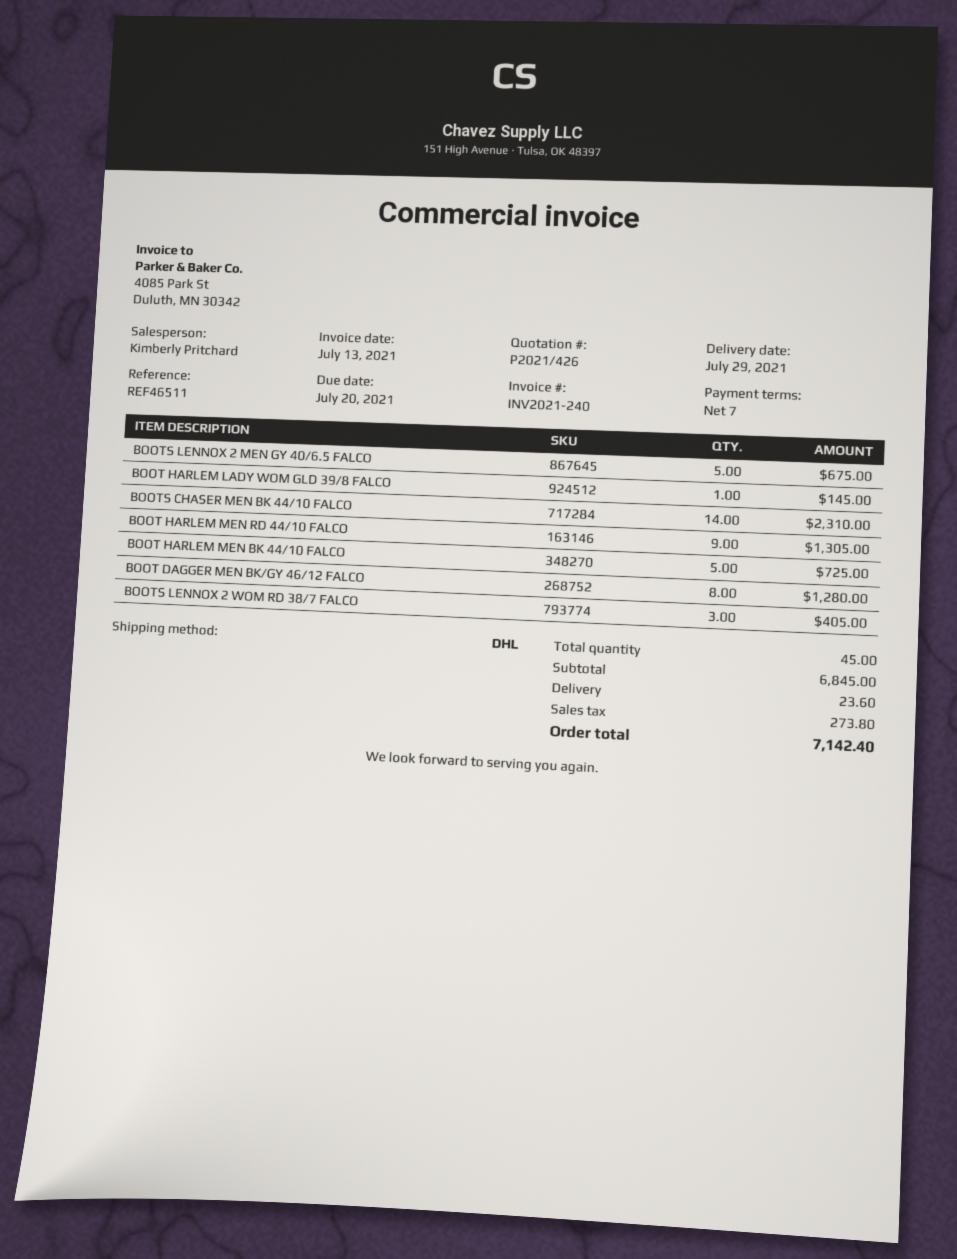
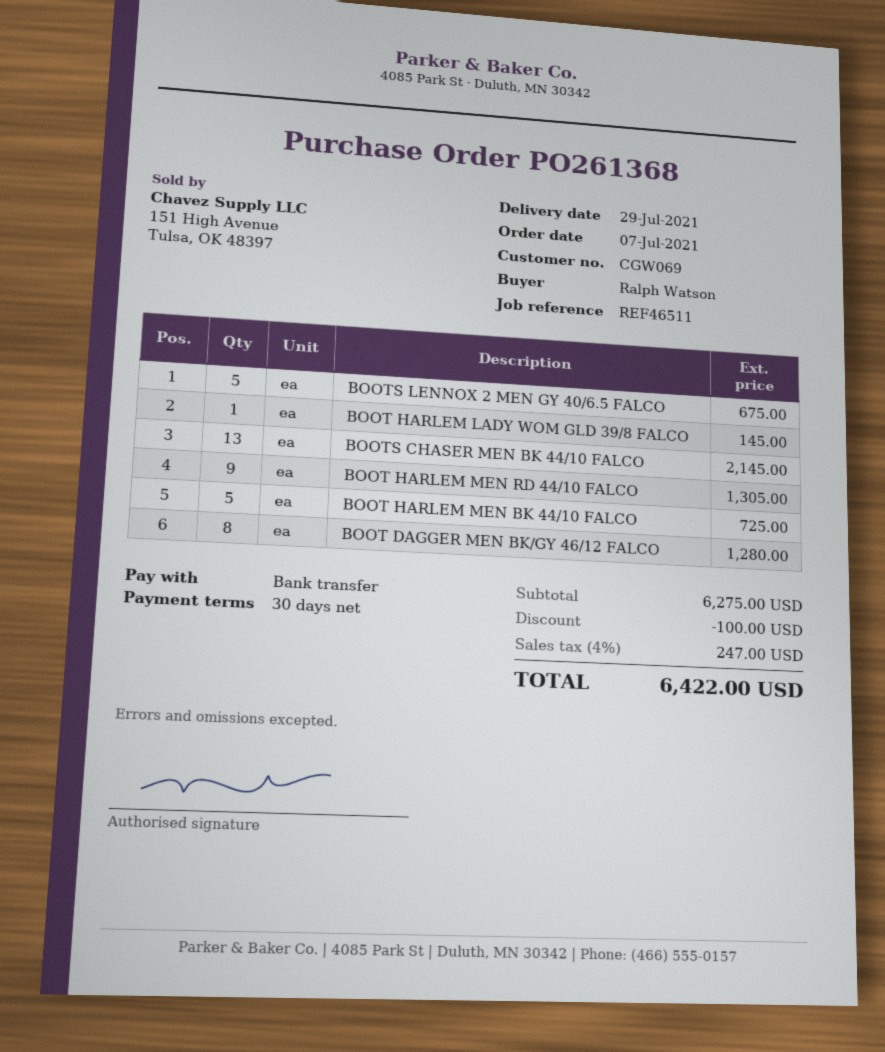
payment terms: 7 days -> 30 days
BOOTS CHASER MEN BK 44/10 FALCO: 14 for 2310.00 -> 13 for 2145.00
BOOTS LENNOX 2 WOM RD 38/7 FALCO: 3 for 405.00 -> none
subtotal: 6845.00 -> 6275.00
discount: none -> 100.00
shipping: 23.60 -> none
tax: 273.80 -> 247.00
total: 7142.40 -> 6422.00

